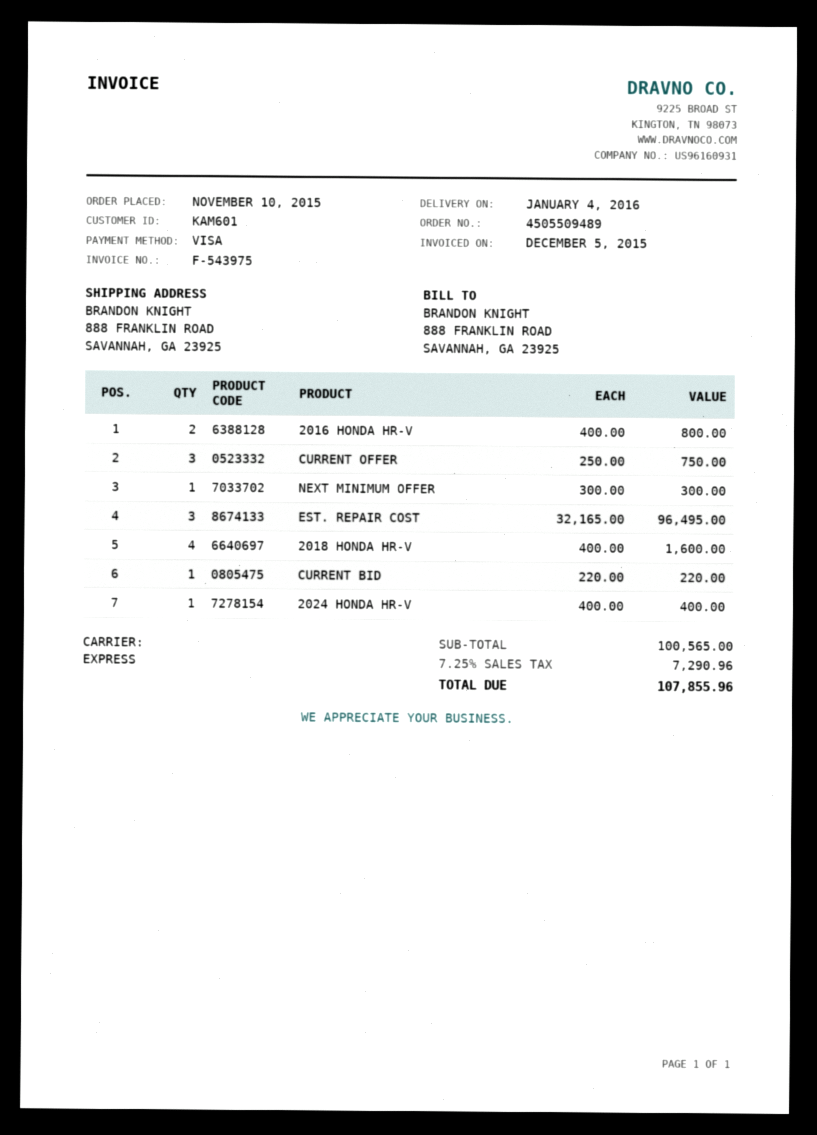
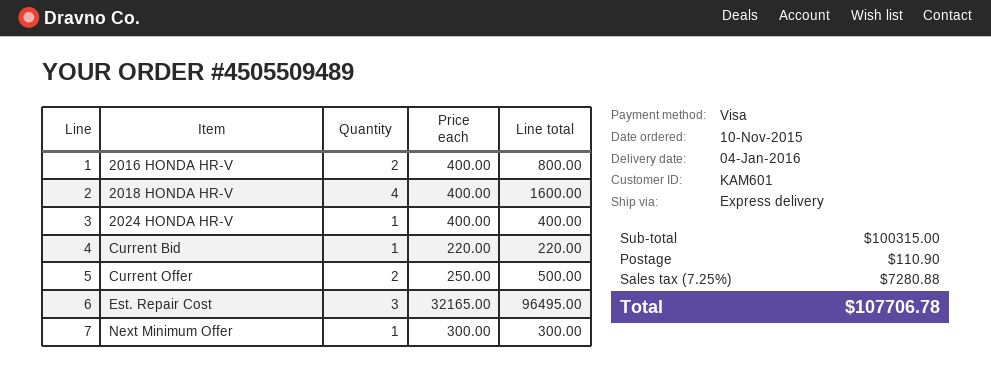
CURRENT OFFER: 3 x 250.00 = 750.00 -> 2 x 250.00 = 500.00
subtotal: 100565.00 -> 100315.00
shipping: none -> 110.90
tax: 7.25% = 7290.96 -> 7.25% = 7280.88
total: 107855.96 -> 107706.78

